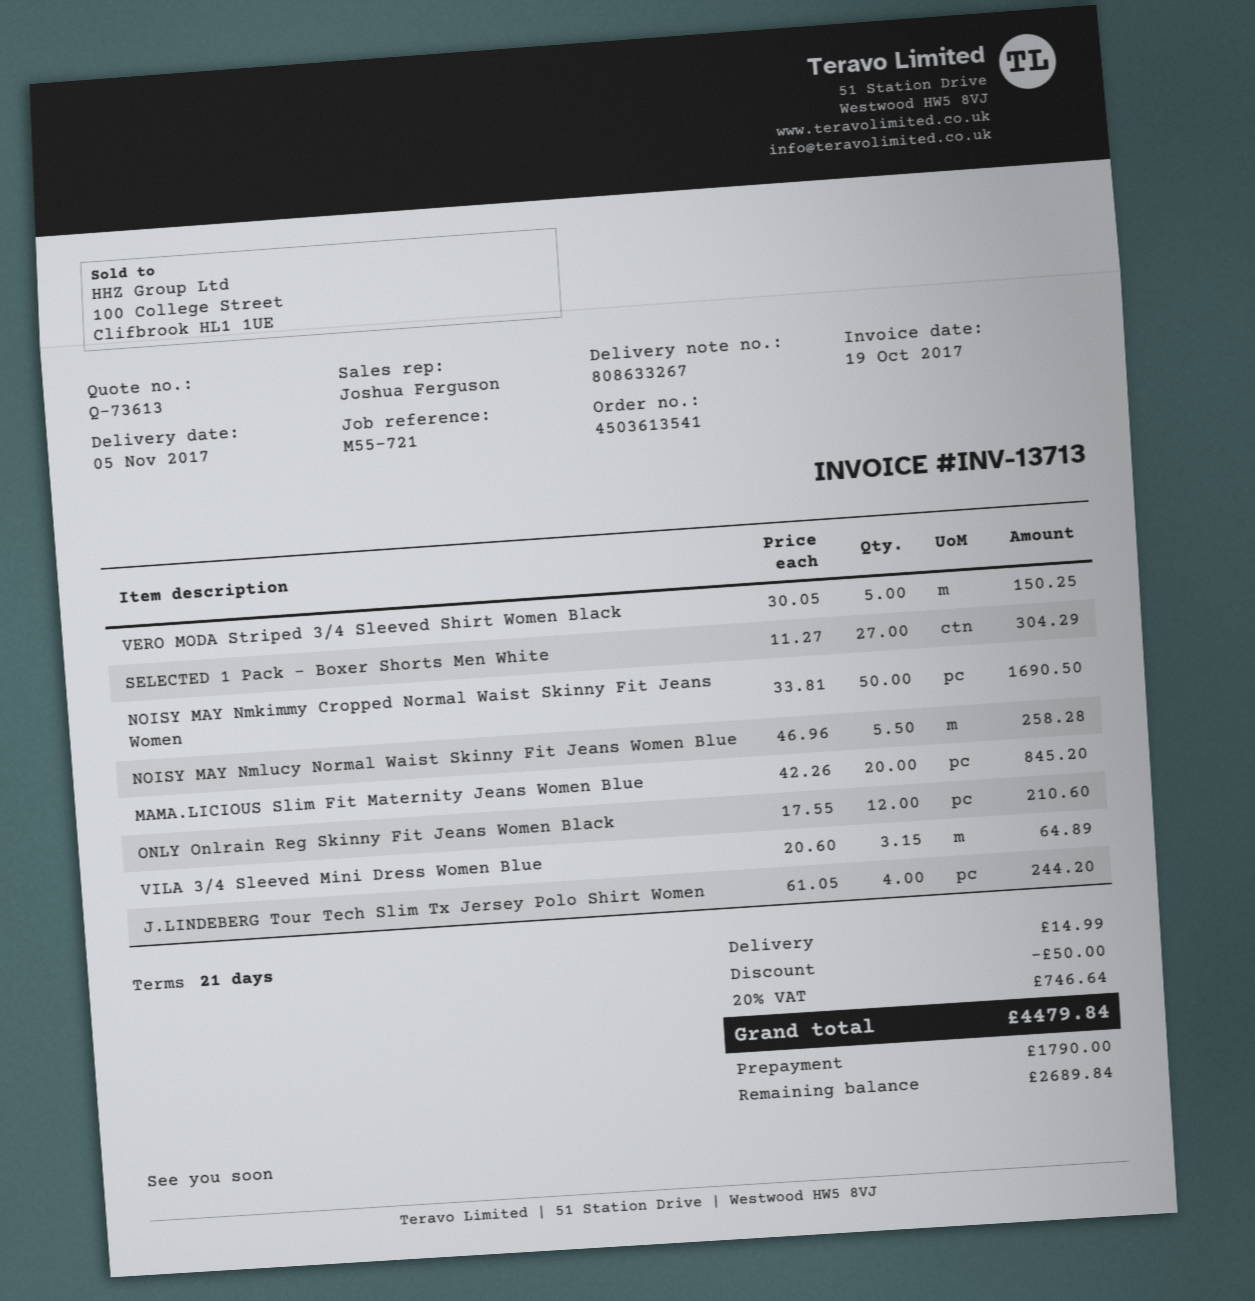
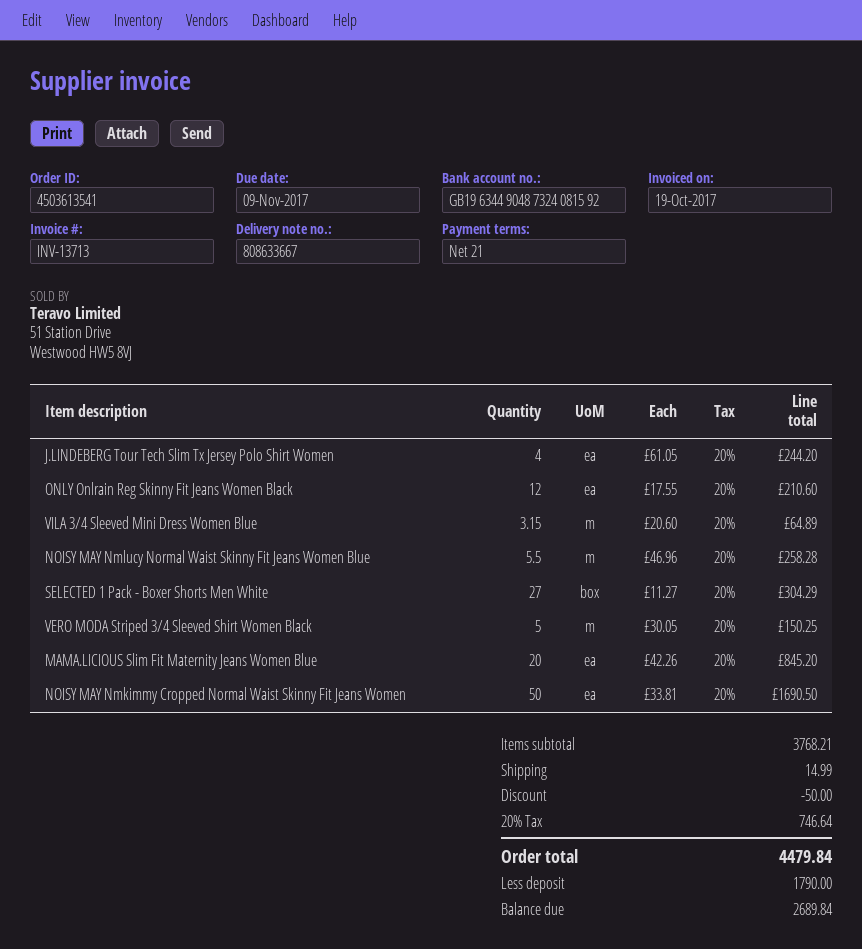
delivery note number: 808633267 -> 808633667

